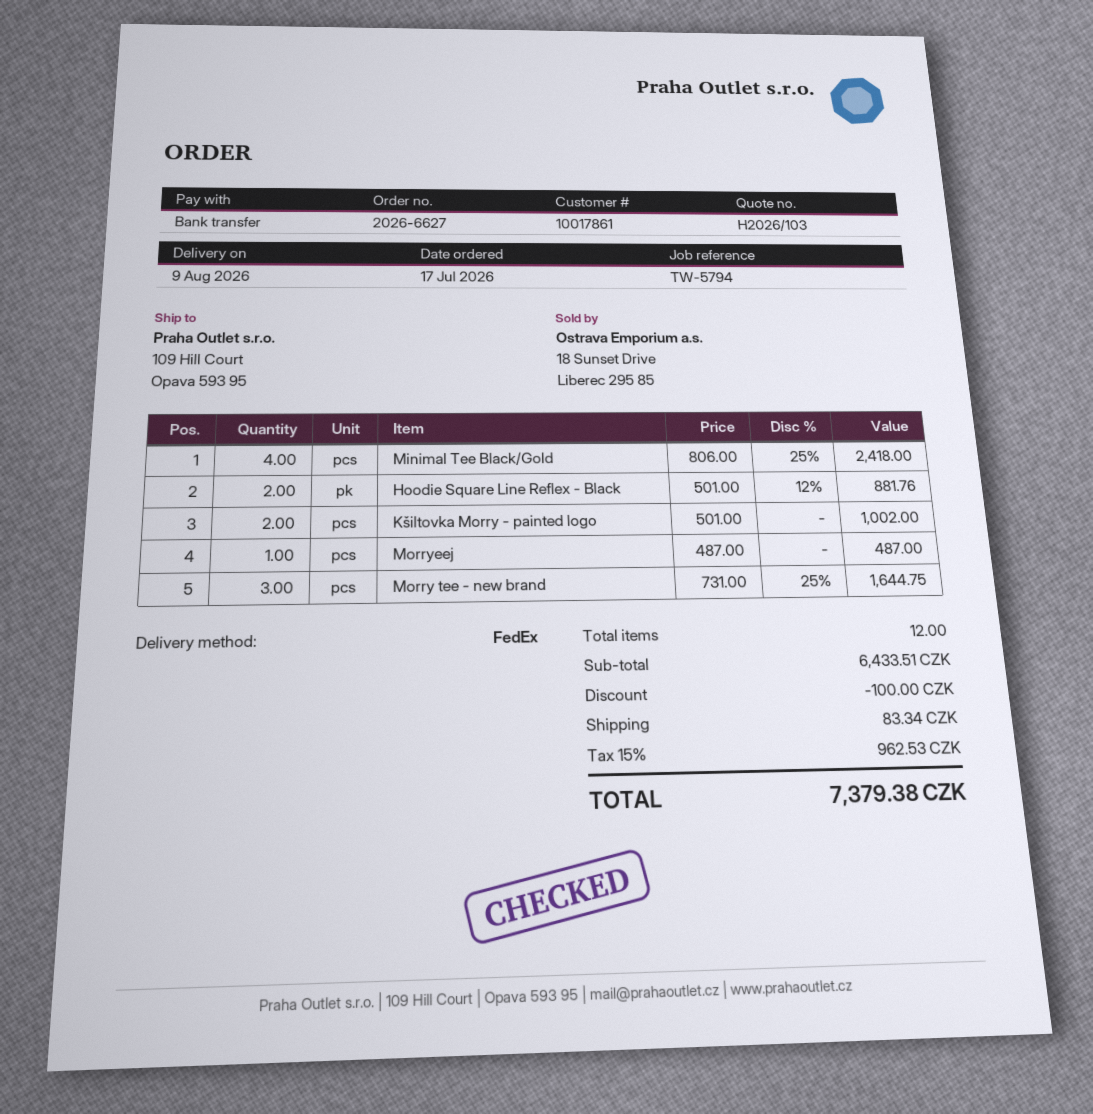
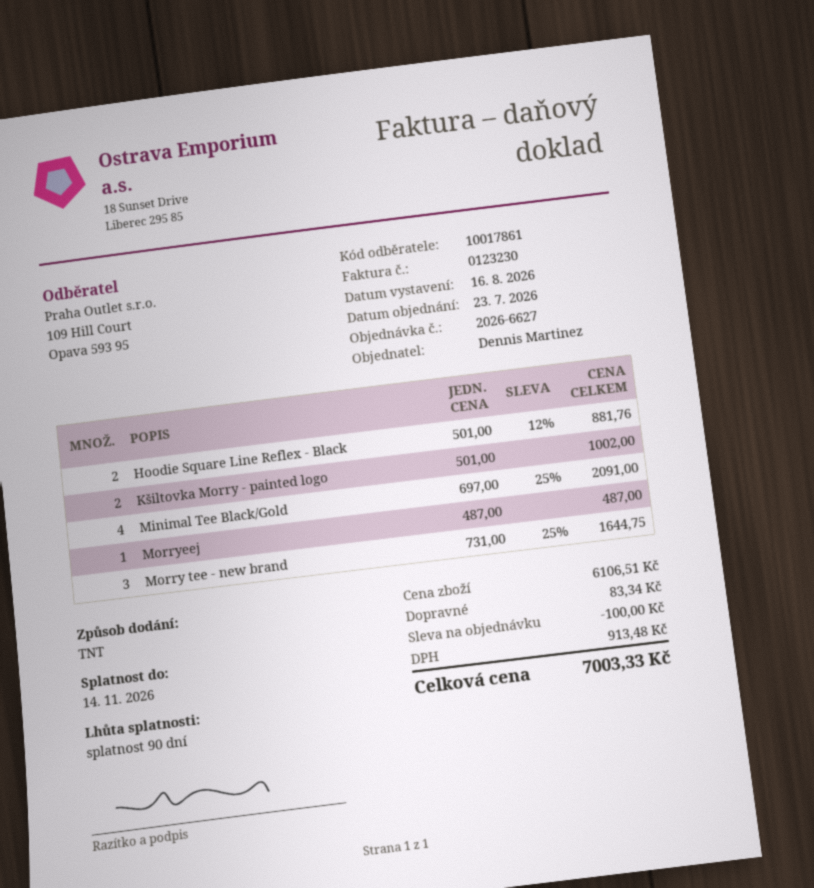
order date: 2026-07-17 -> 2026-07-23
shipping method: FedEx -> TNT
Minimal Tee Black/Gold: 4 x 806.00 - 25% = 2418.00 -> 4 x 697.00 - 25% = 2091.00
subtotal: 6433.51 -> 6106.51
tax: 962.53 -> 913.48
total: 7379.38 -> 7003.33

